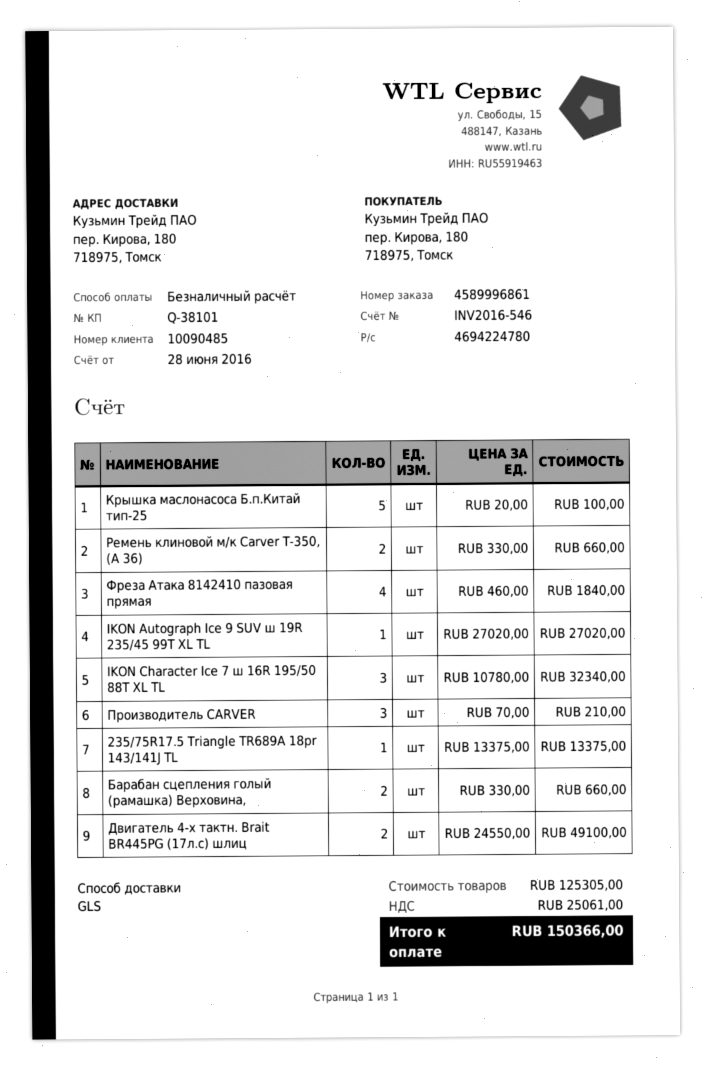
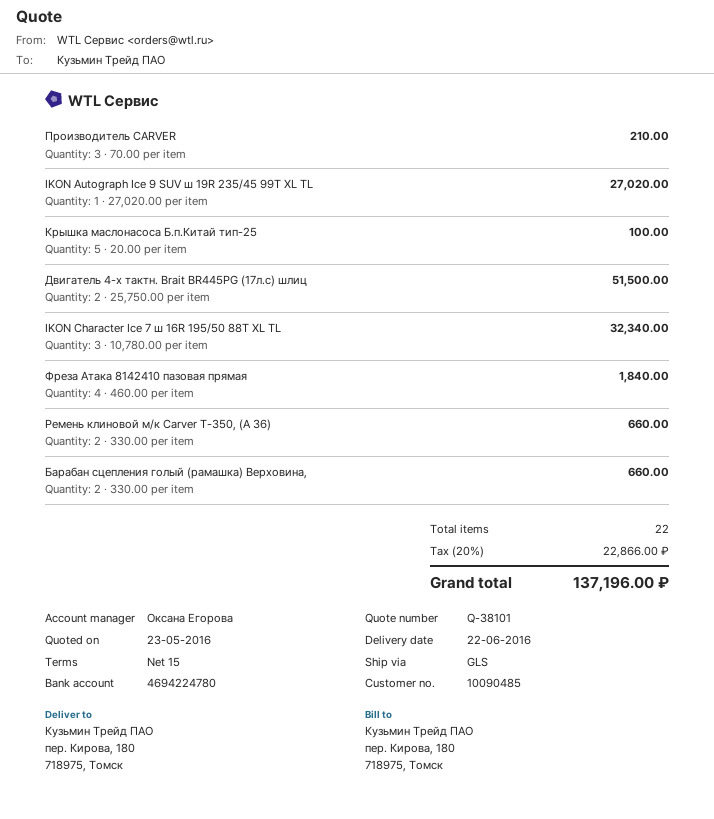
235/75R17.5 Triangle TR689А 18pr 143/141J TL: 1 x 13375.00 = 13375.00 -> none
Двигатель 4-х тактн. Brait BR445PG (17л.с) шлиц: 2 x 24550.00 = 49100.00 -> 2 x 25750.00 = 51500.00
tax: 25061.00 -> 22866.00
total: 150366.00 -> 137196.00

